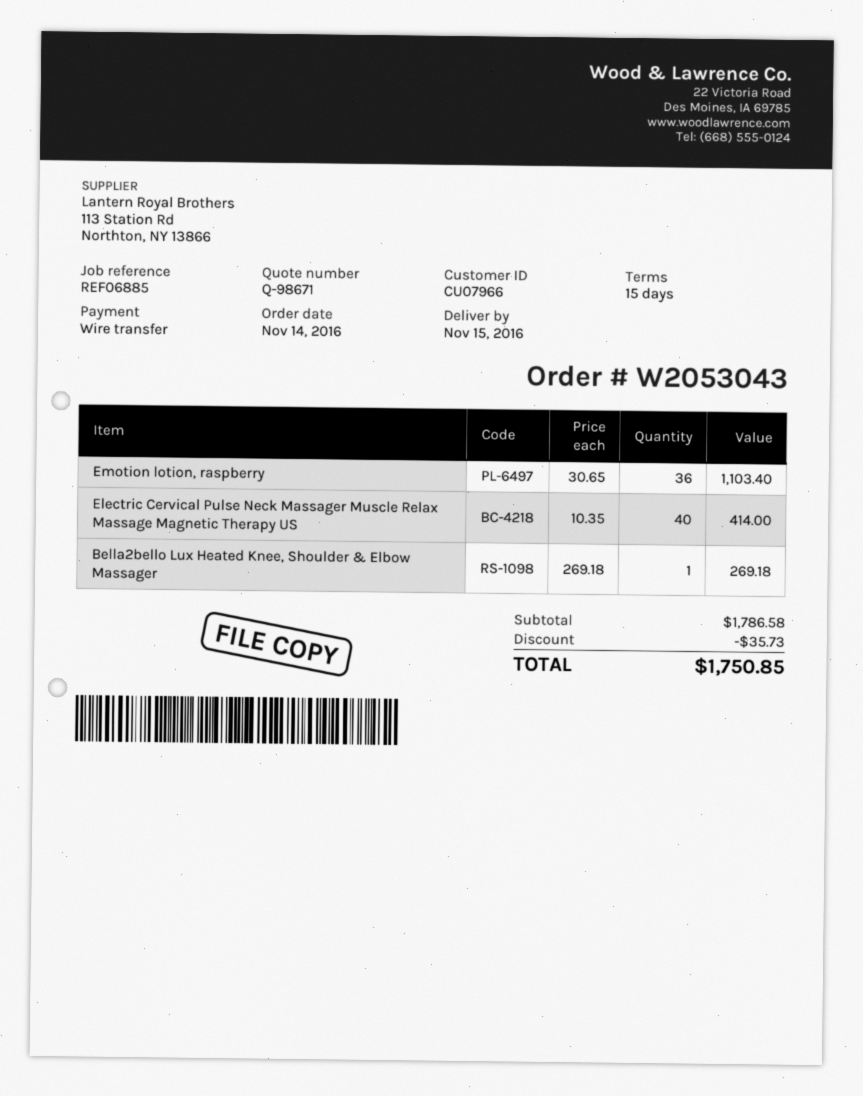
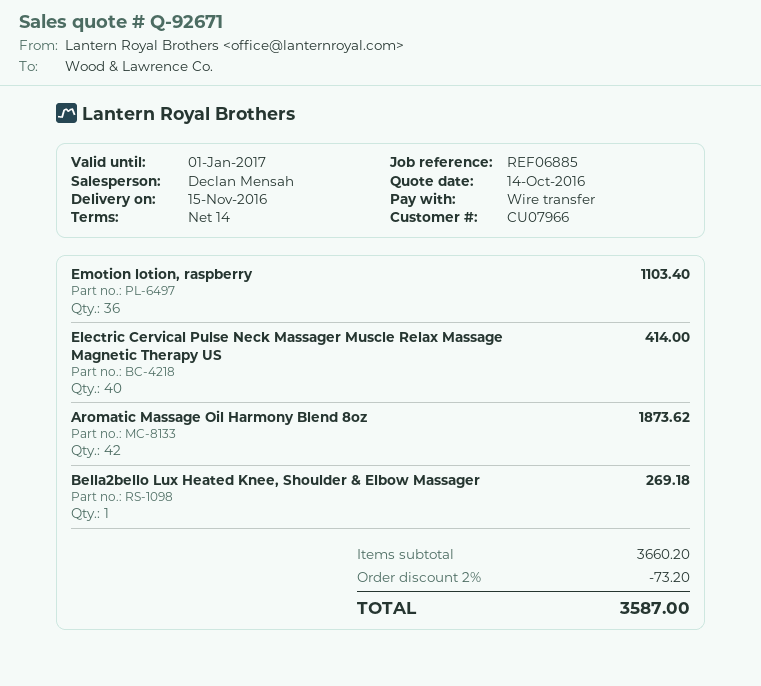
quote number: Q-98671 -> Q-92671
payment terms: 15 days -> 14 days
Aromatic Massage Oil Harmony Blend 8oz: none -> 42 for 1873.62
subtotal: 1786.58 -> 3660.20
discount: 35.73 -> 73.20
total: 1750.85 -> 3587.00

